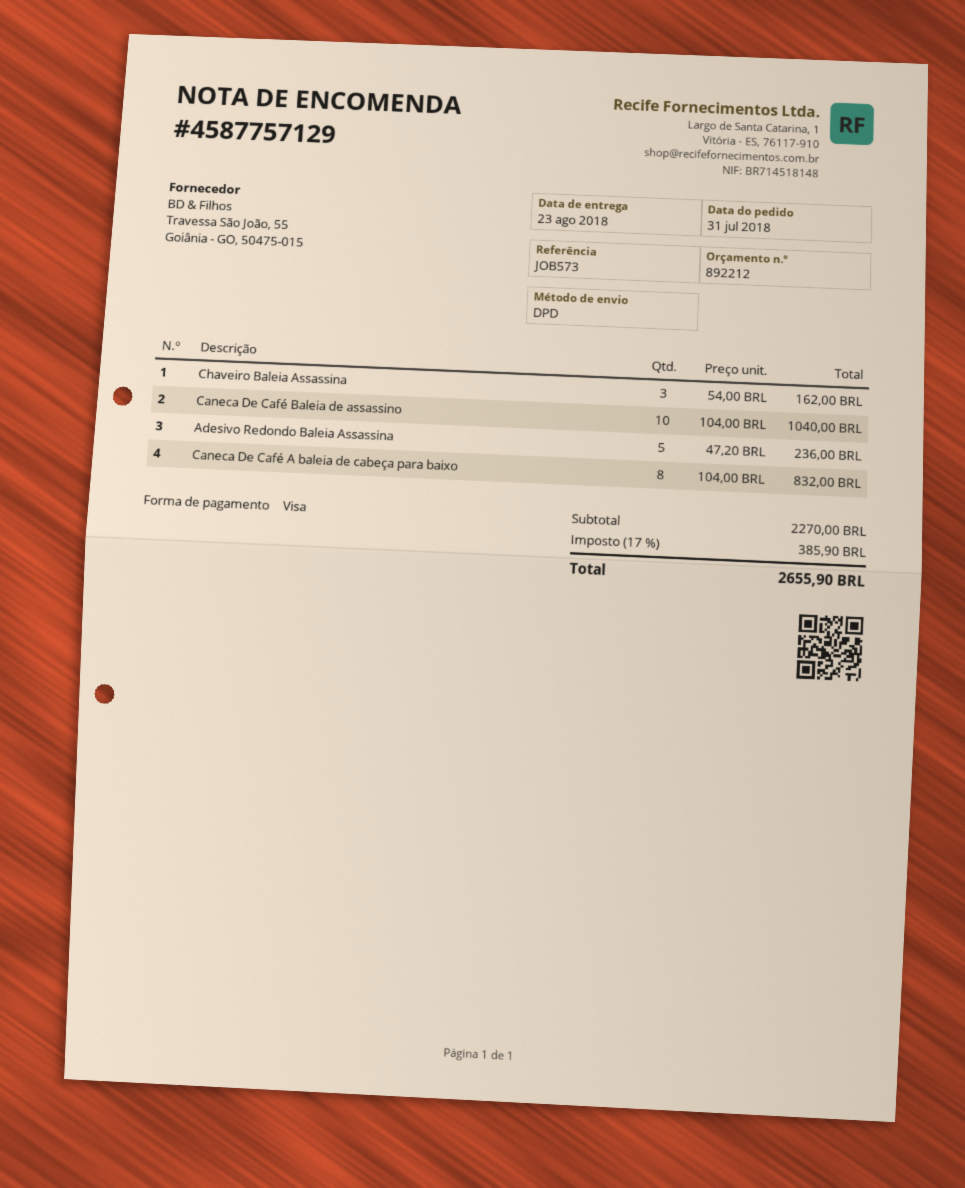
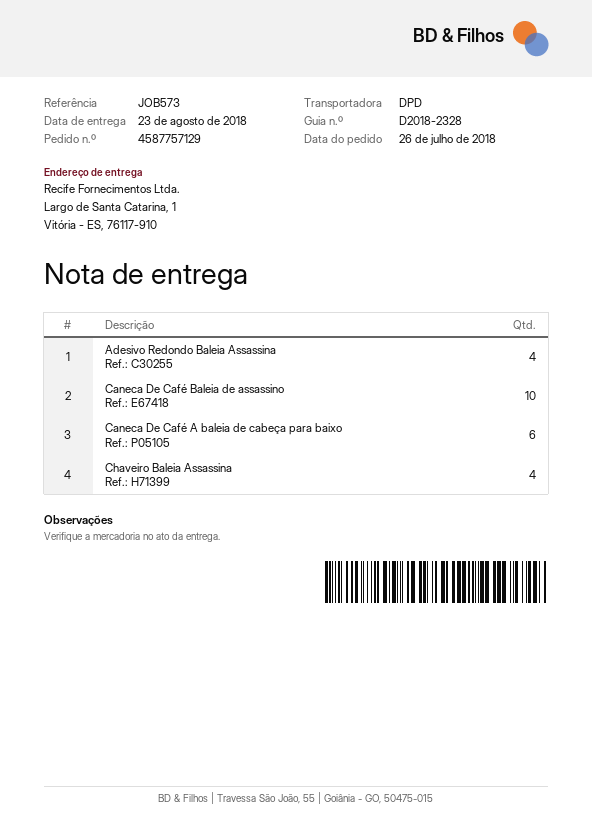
order date: 2018-07-31 -> 2018-07-26
Chaveiro Baleia Assassina: 3 -> 4
Adesivo Redondo Baleia Assassina: 5 -> 4
Caneca De Café A baleia de cabeça para baixo: 8 -> 6

